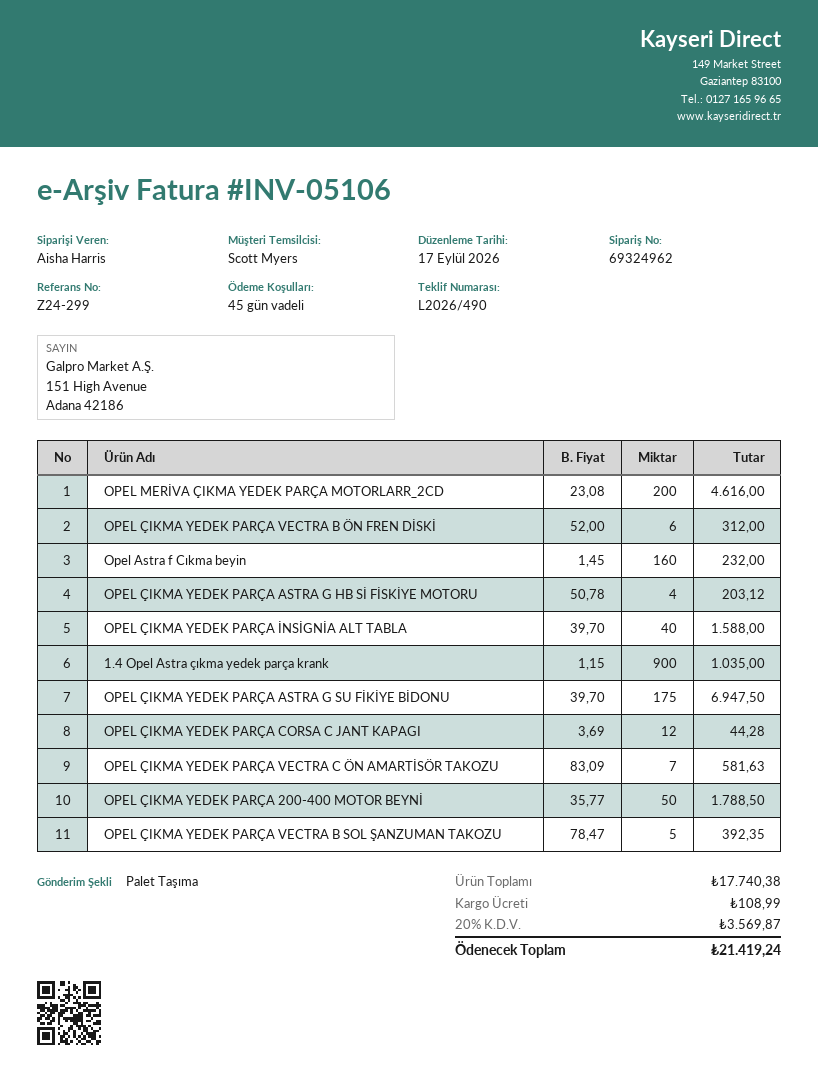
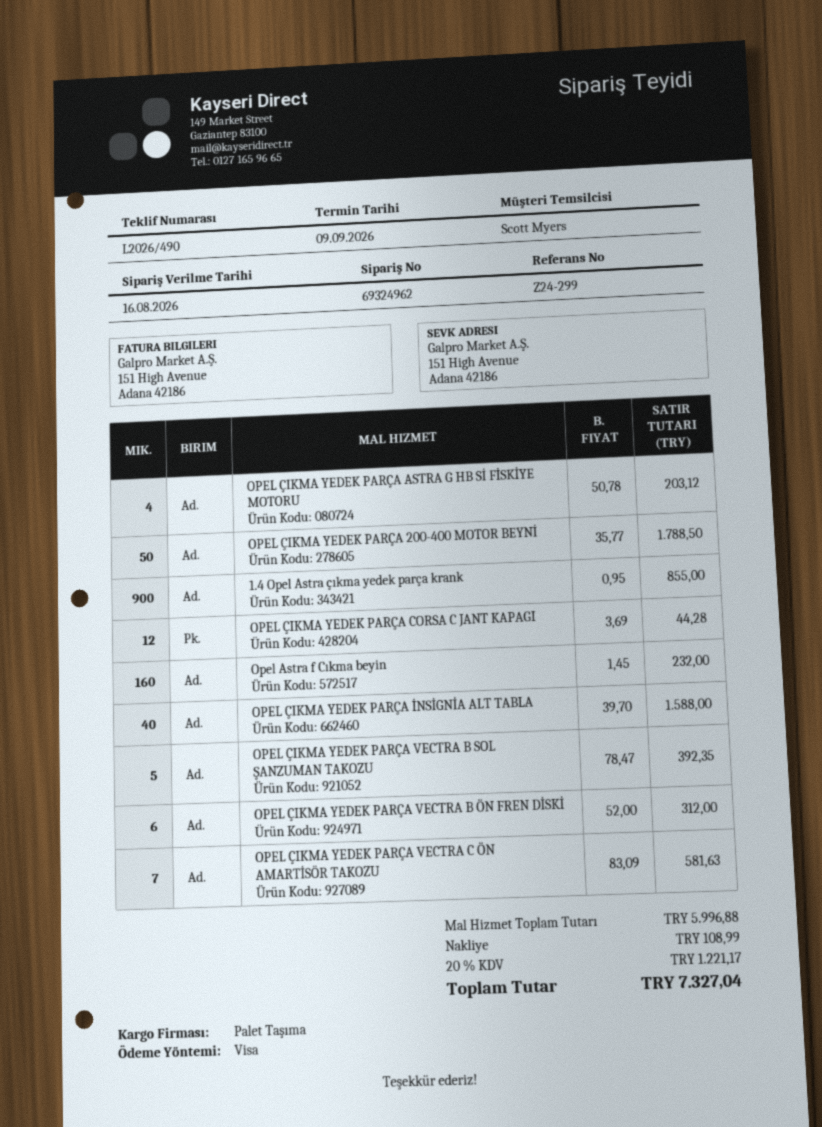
OPEL MERİVA ÇIKMA YEDEK PARÇA MOTORLARR_2CD: 200 x 23.08 = 4616.00 -> none
1.4 Opel Astra çıkma yedek parça krank: 900 x 1.15 = 1035.00 -> 900 x 0.95 = 855.00
OPEL ÇIKMA YEDEK PARÇA ASTRA G SU FİKİYE BİDONU: 175 x 39.70 = 6947.50 -> none
subtotal: 17740.38 -> 5996.88
tax: 20% = 3569.87 -> 20% = 1221.17
total: 21419.24 -> 7327.04

